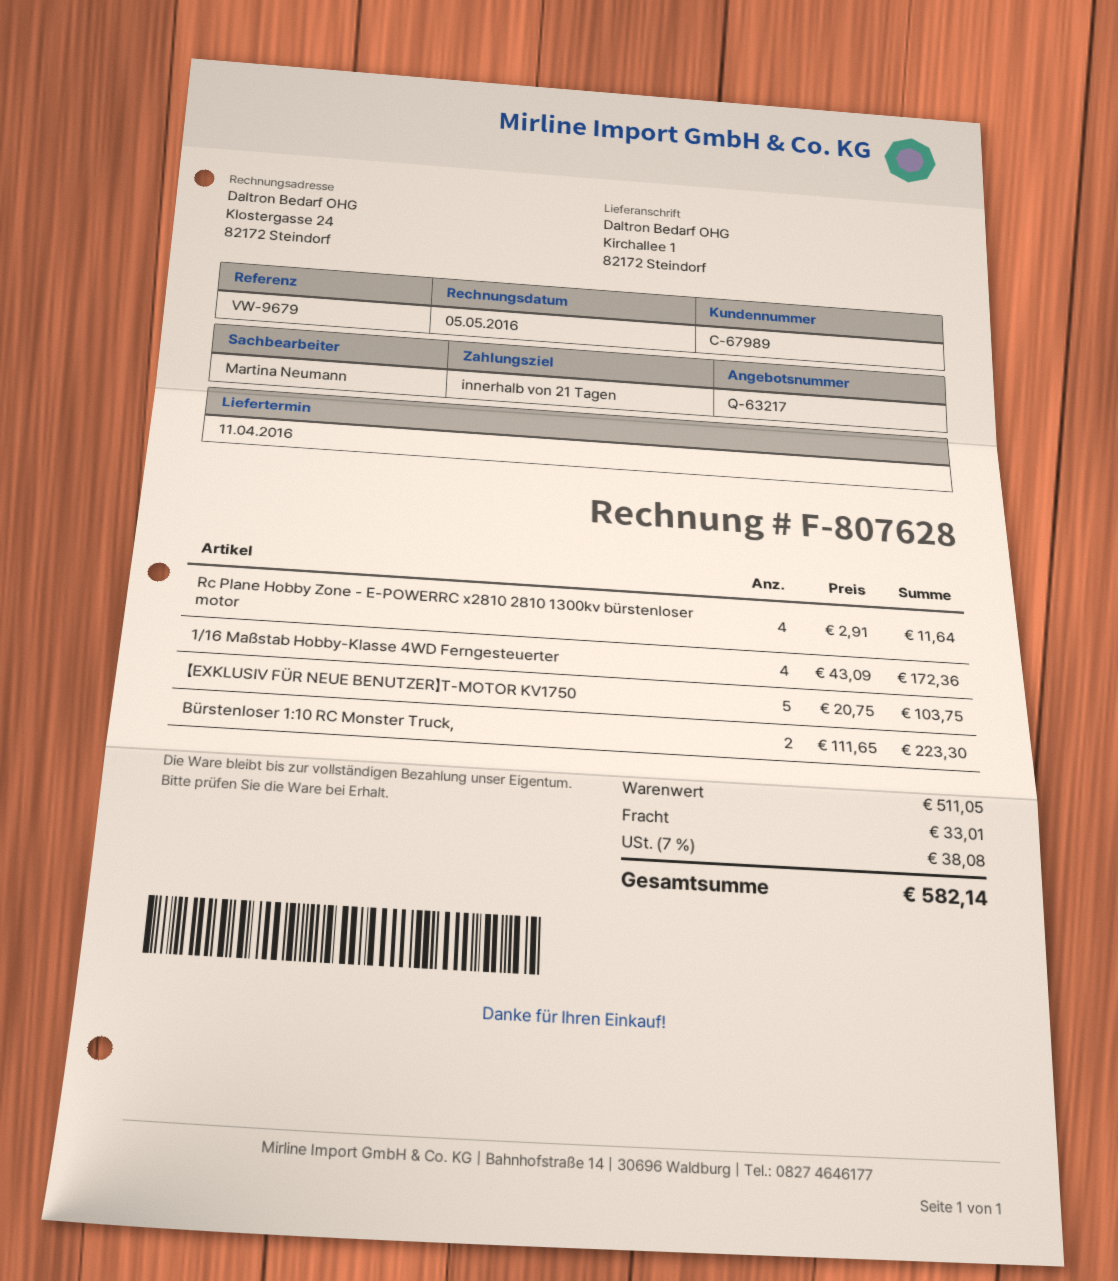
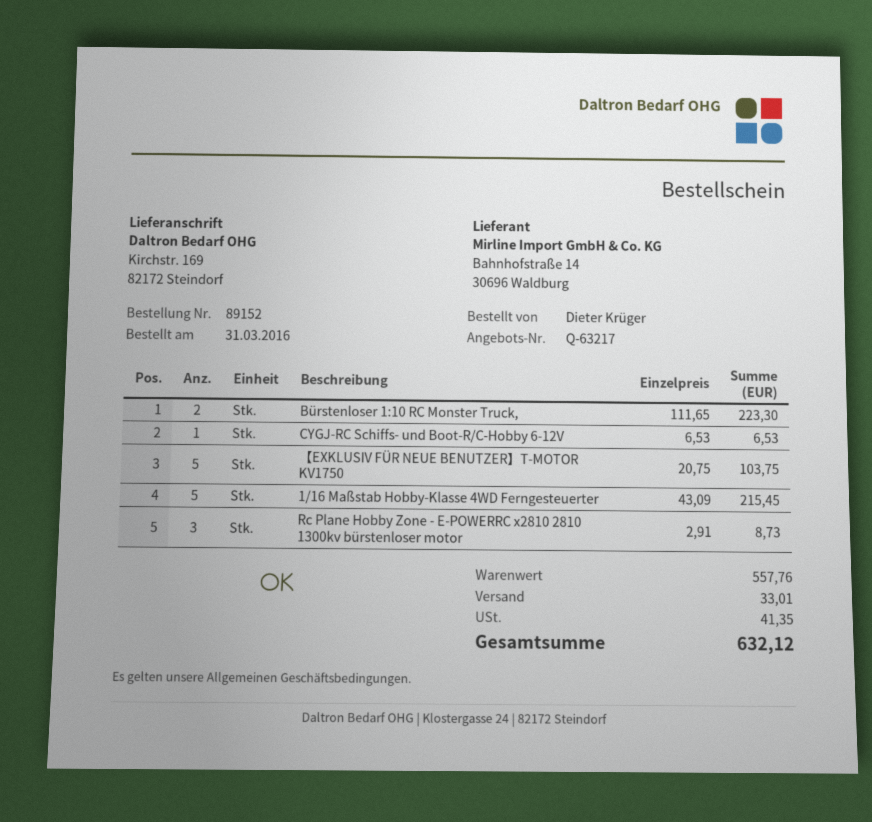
ship to: Kirchallee 1, 82172 Steindorf -> Kirchstr. 169, 82172 Steindorf
Rc Plane Hobby Zone - E-POWERRC x2810 2810 1300kv bürstenloser motor: 4 x 2.91 = 11.64 -> 3 x 2.91 = 8.73
1/16 Maßstab Hobby-Klasse 4WD Ferngesteuerter: 4 x 43.09 = 172.36 -> 5 x 43.09 = 215.45
CYGJ-RC Schiffs- und Boot-R/C-Hobby 6-12V: none -> 1 x 6.53 = 6.53
subtotal: 511.05 -> 557.76
tax: 38.08 -> 41.35
total: 582.14 -> 632.12

